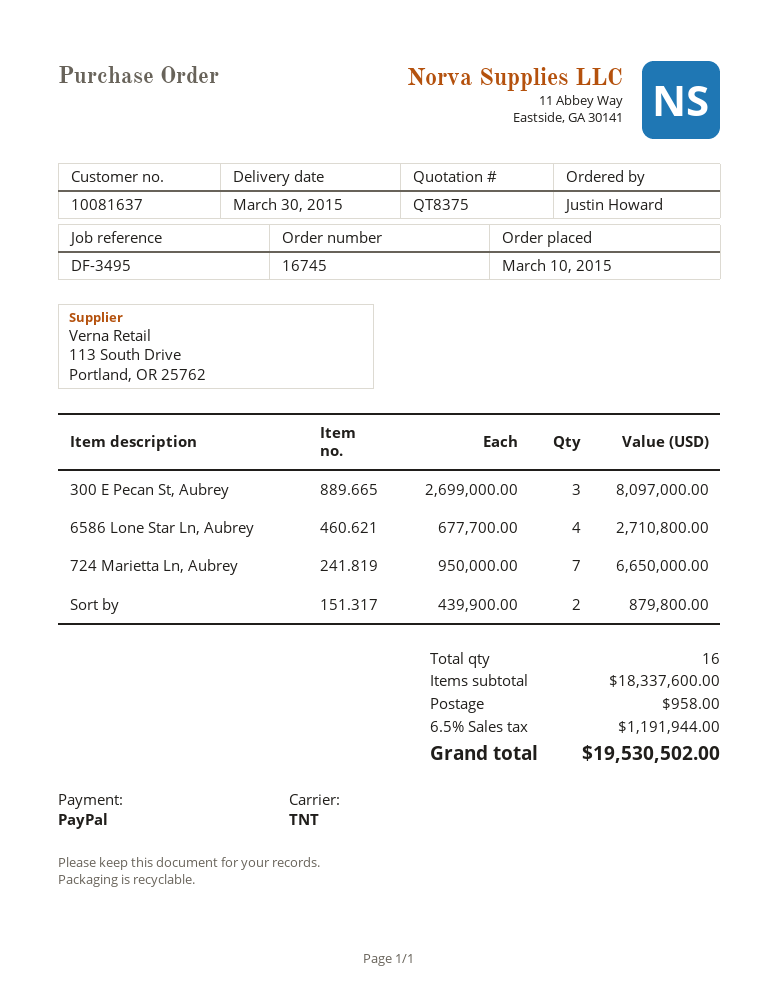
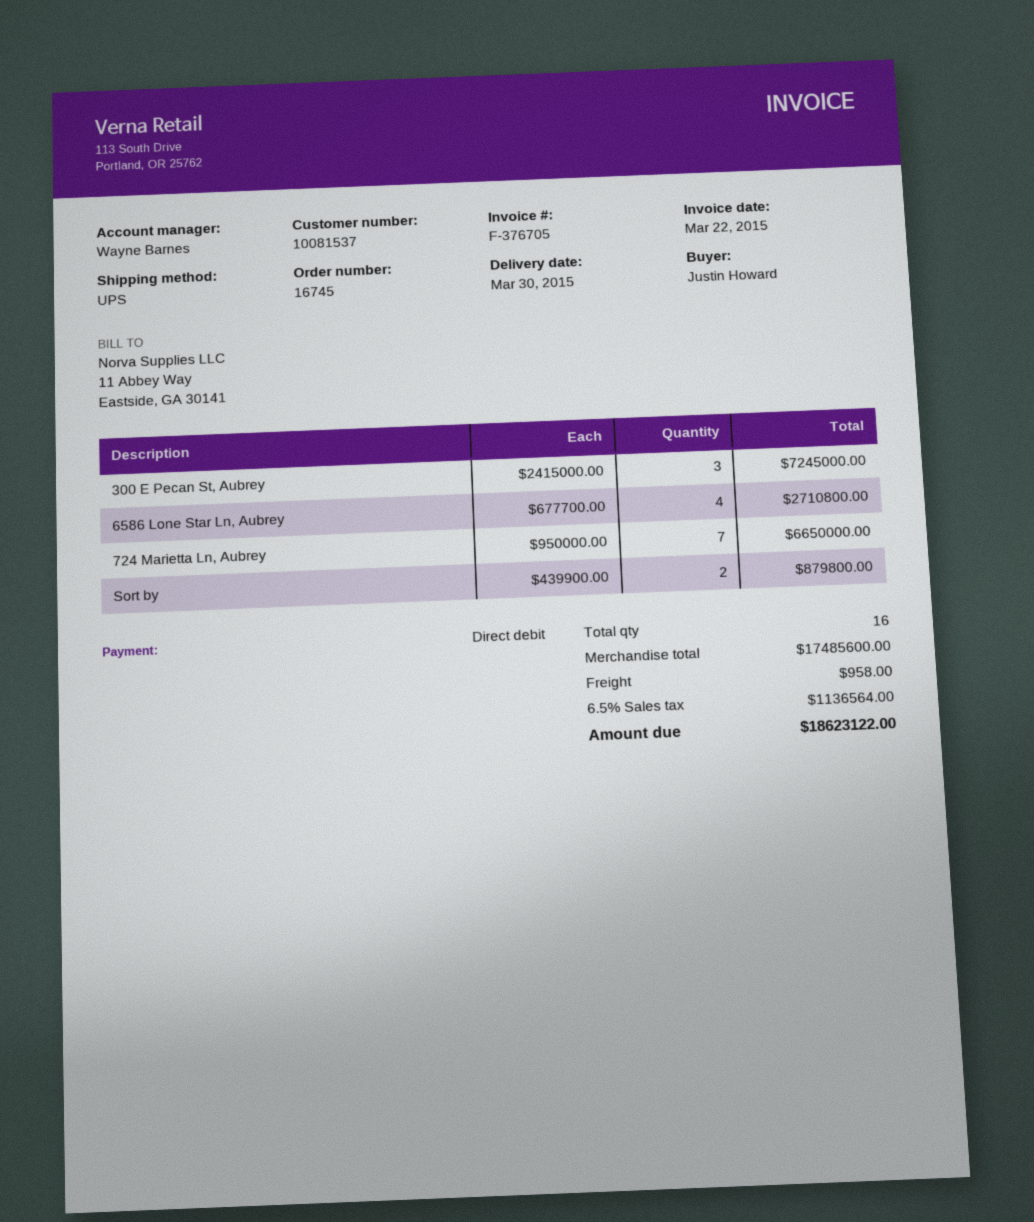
customer number: 10081637 -> 10081537
payment method: PayPal -> direct debit
shipping method: TNT -> UPS
300 E Pecan St, Aubrey: 3 x 2699000.00 = 8097000.00 -> 3 x 2415000.00 = 7245000.00
subtotal: 18337600.00 -> 17485600.00
tax: 6.5% = 1191944.00 -> 6.5% = 1136564.00
total: 19530502.00 -> 18623122.00

